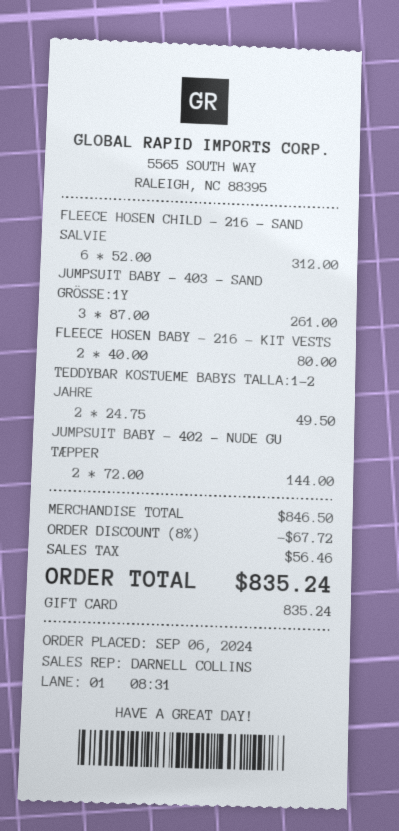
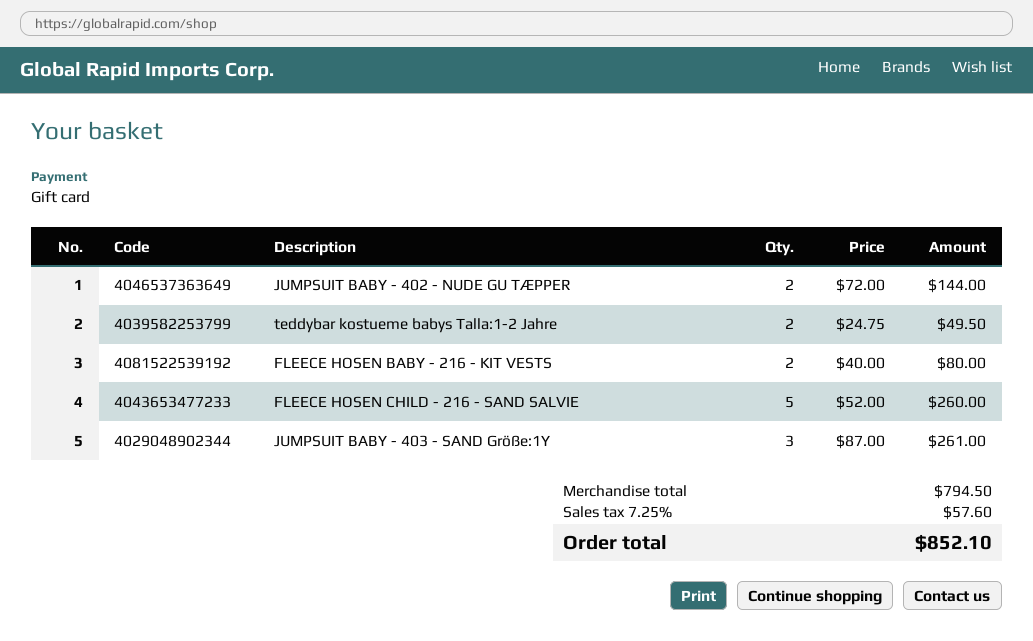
FLEECE HOSEN CHILD - 216 - SAND SALVIE: 6 x 52.00 = 312.00 -> 5 x 52.00 = 260.00
subtotal: 846.50 -> 794.50
discount: 8% = 67.72 -> none
tax: 56.46 -> 57.60
total: 835.24 -> 852.10

